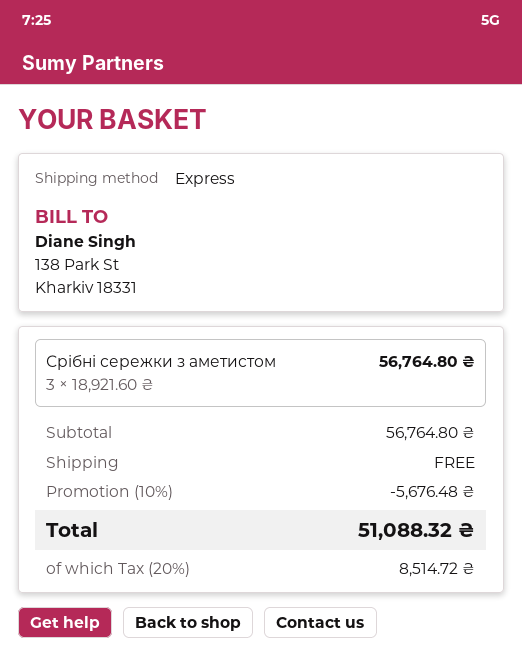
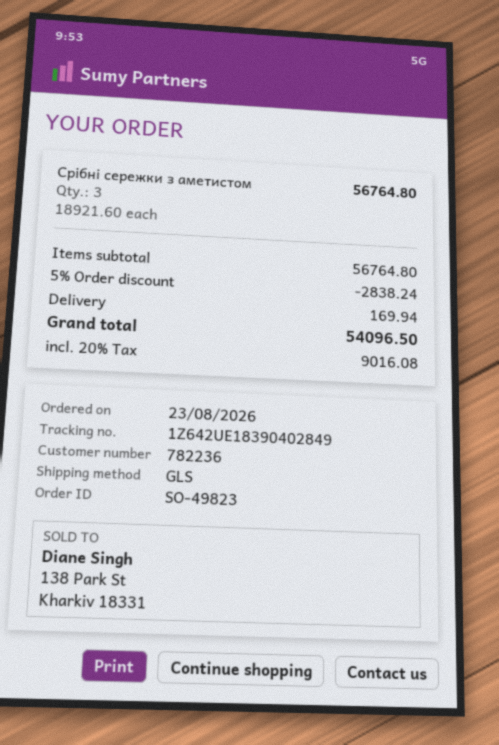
shipping method: express -> GLS
discount: 10% = 5676.48 -> 5% = 2838.24
shipping: 0.00 -> 169.94
tax: 20% = 8514.72 -> 20% = 9016.08
total: 51088.32 -> 54096.50

